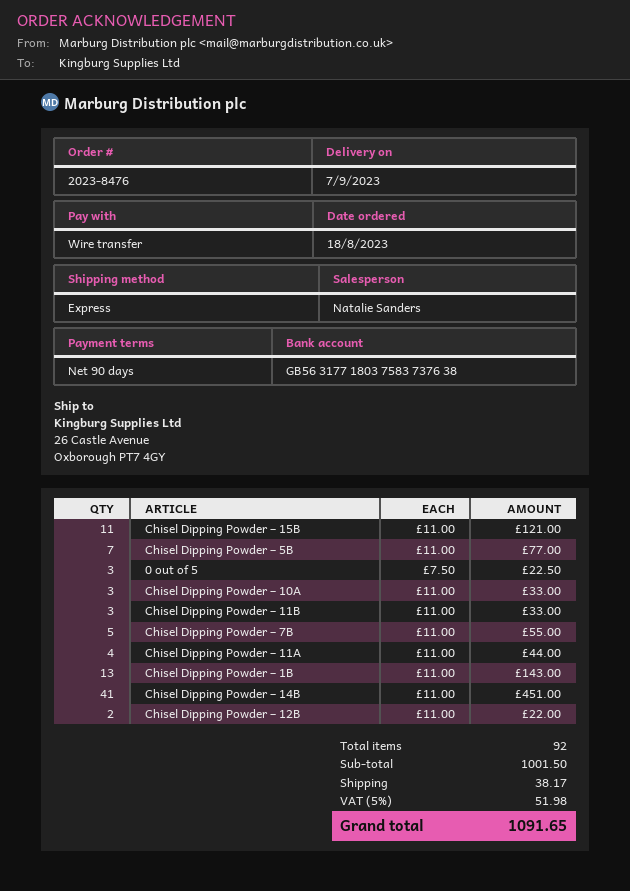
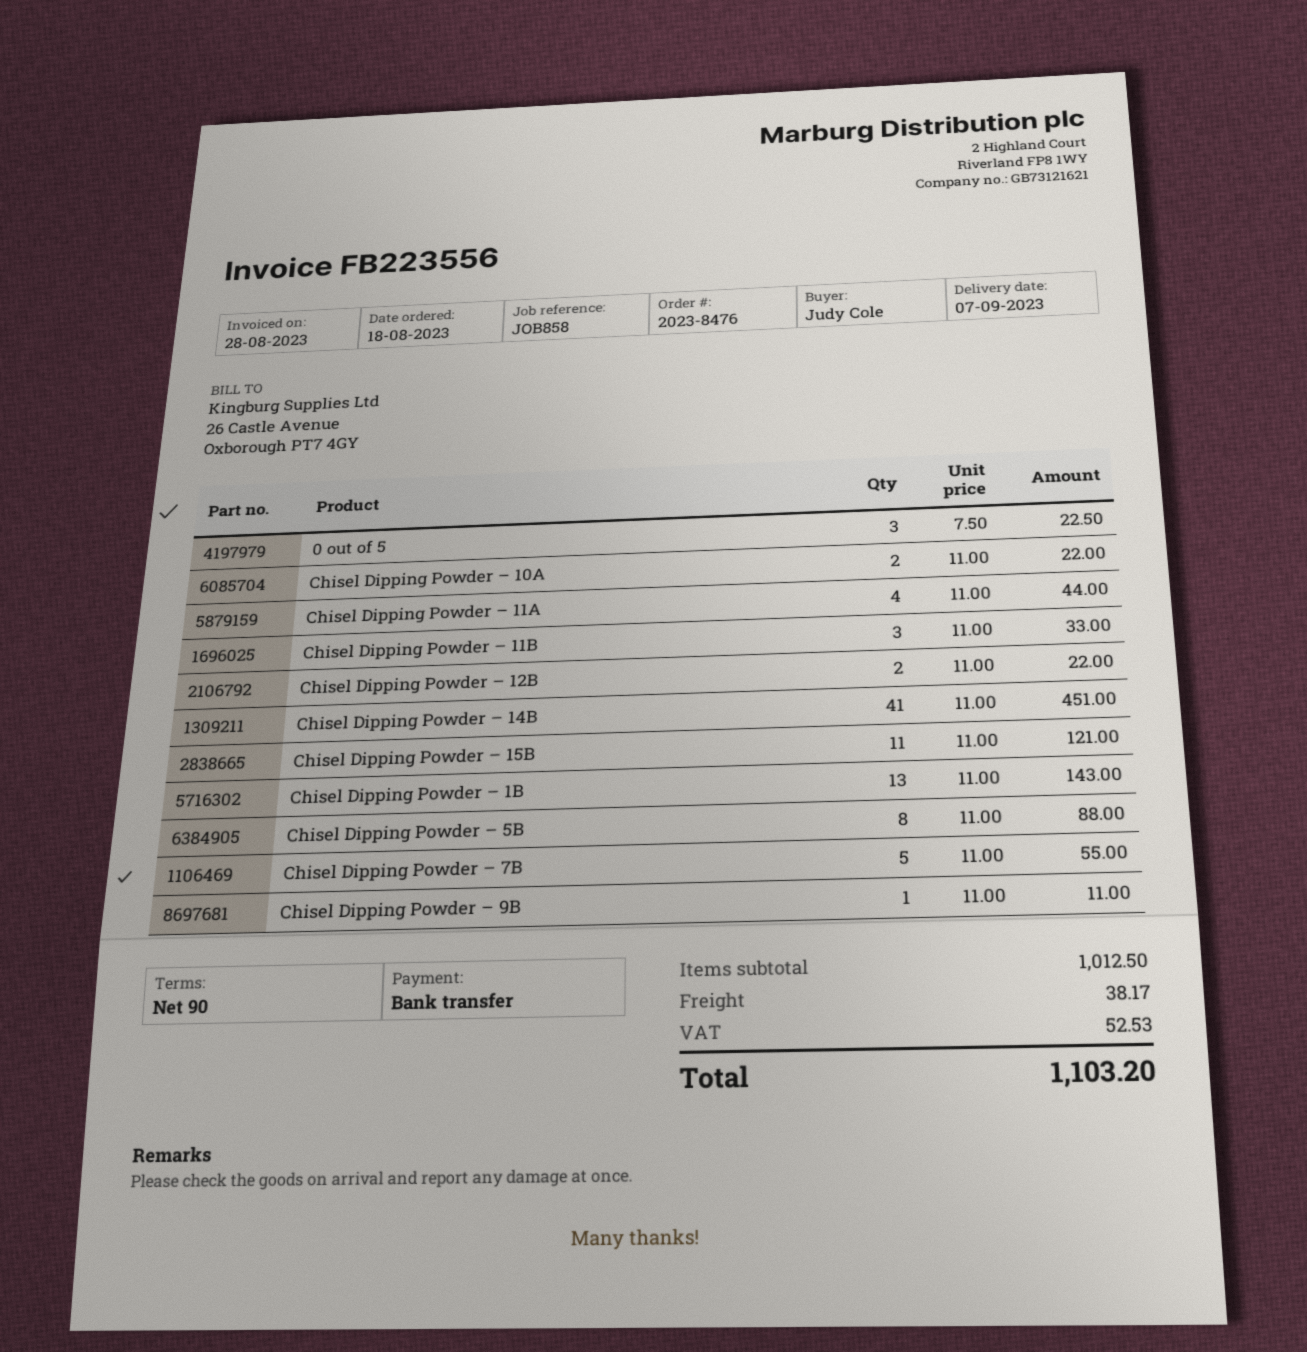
Chisel Dipping Powder – 5B: 7 x 11.00 = 77.00 -> 8 x 11.00 = 88.00
Chisel Dipping Powder – 10A: 3 x 11.00 = 33.00 -> 2 x 11.00 = 22.00
Chisel Dipping Powder – 9B: none -> 1 x 11.00 = 11.00
subtotal: 1001.50 -> 1012.50
tax: 51.98 -> 52.53
total: 1091.65 -> 1103.20

